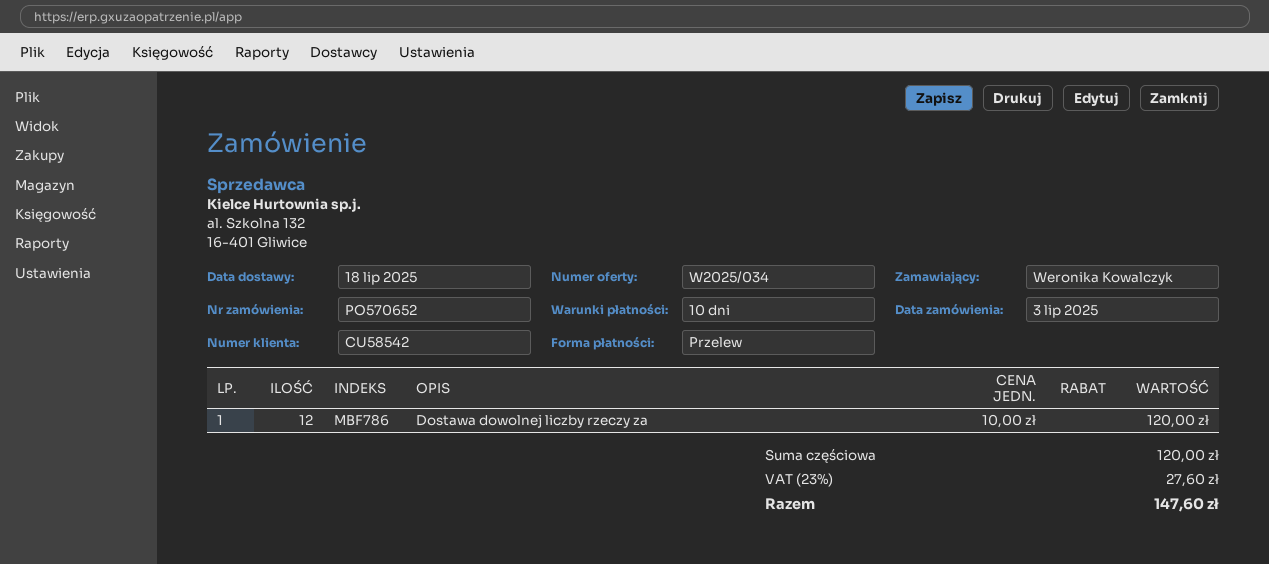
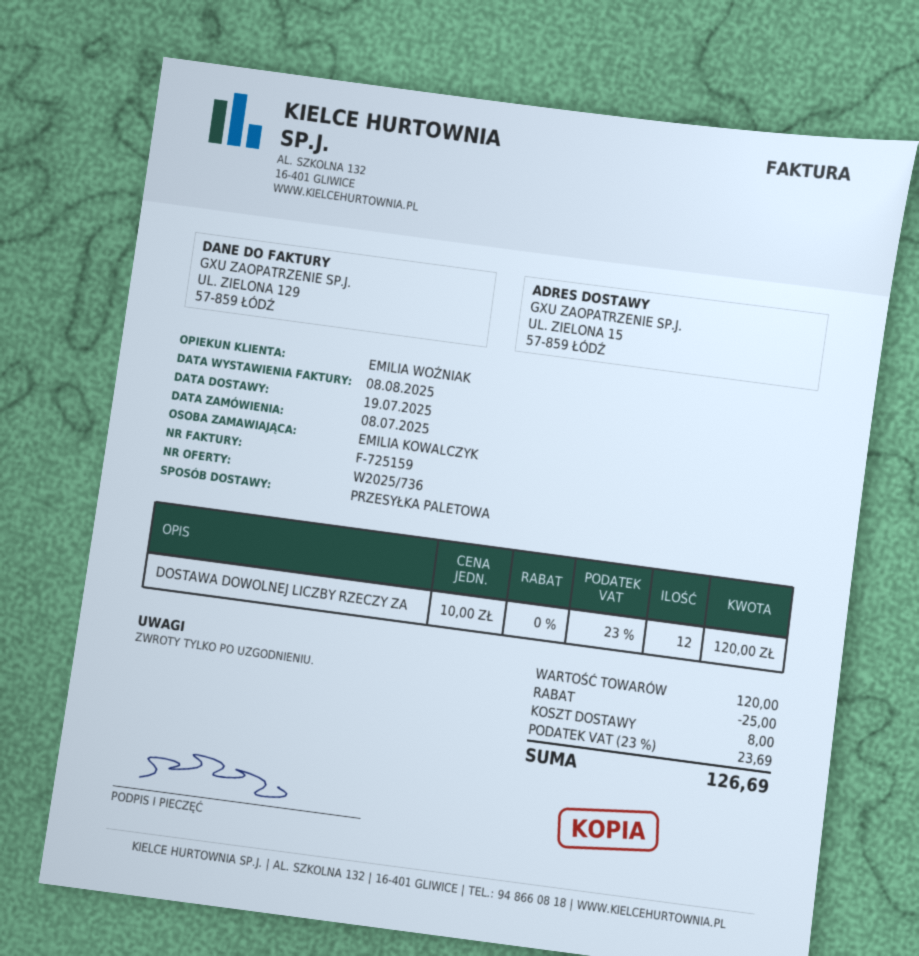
quote number: W2025/034 -> W2025/736
order date: 2025-07-03 -> 2025-07-08
delivery date: 2025-07-18 -> 2025-07-19
ordered by: Weronika Kowalczyk -> EMILIA KOWALCZYK
discount: none -> 25.00
shipping: none -> 8.00
tax: 23% = 27.60 -> 23% = 23.69
total: 147.60 -> 126.69

